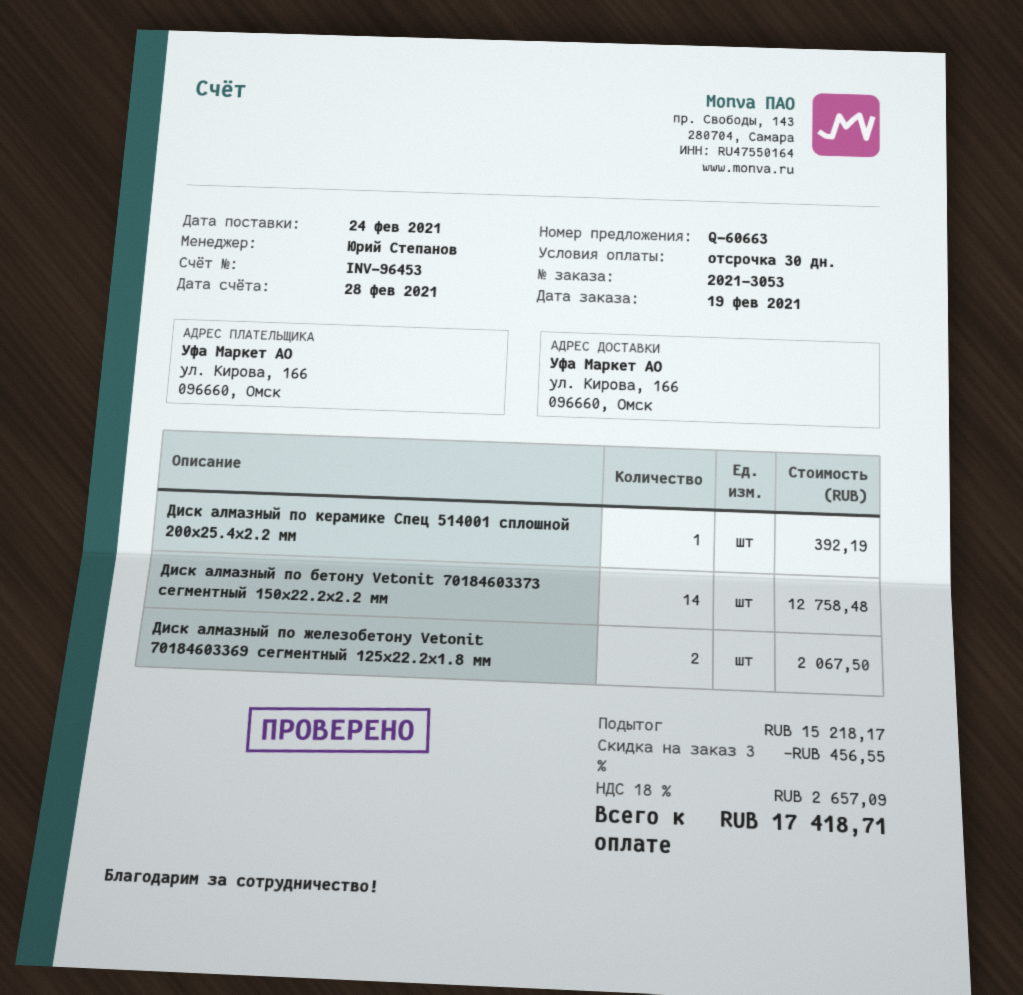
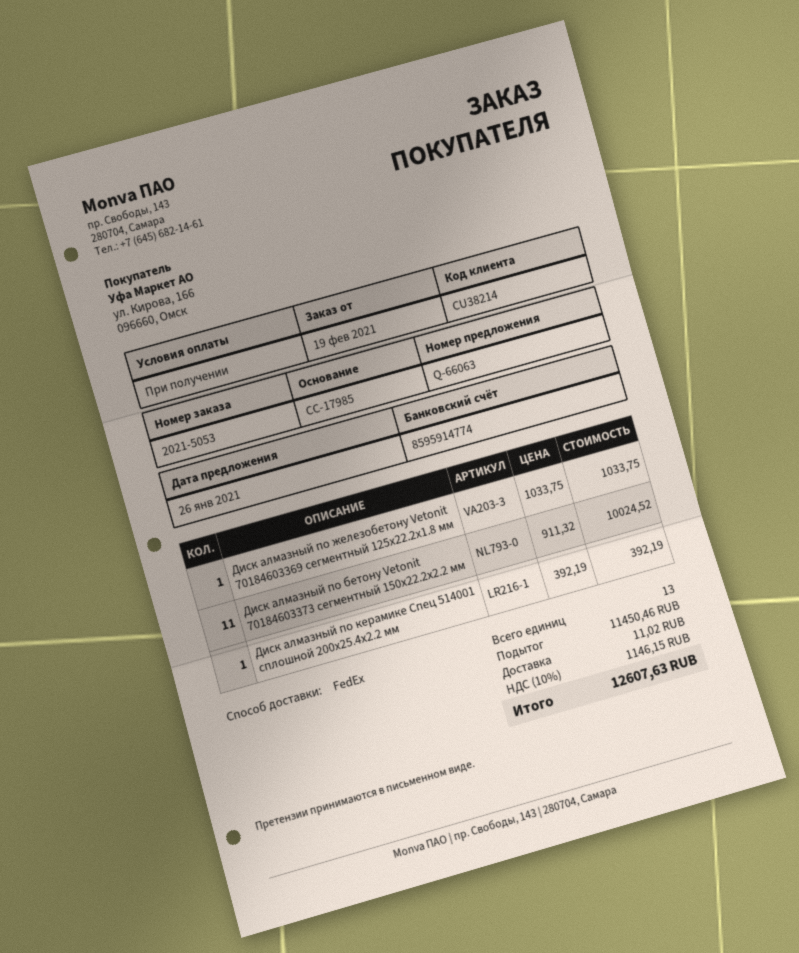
quote number: Q-60663 -> Q-66063
order number: 2021-3053 -> 2021-5053
payment terms: 30 days -> on receipt
Диск алмазный по бетону Vetonit 70184603373 сегментный 150x22.2x2.2 мм: 14 for 12758.48 -> 11 for 10024.52
Диск алмазный по железобетону Vetonit 70184603369 сегментный 125x22.2x1.8 мм: 2 for 2067.50 -> 1 for 1033.75
subtotal: 15218.17 -> 11450.46
discount: 3% = 456.55 -> none
shipping: none -> 11.02
tax: 18% = 2657.09 -> 10% = 1146.15
total: 17418.71 -> 12607.63

